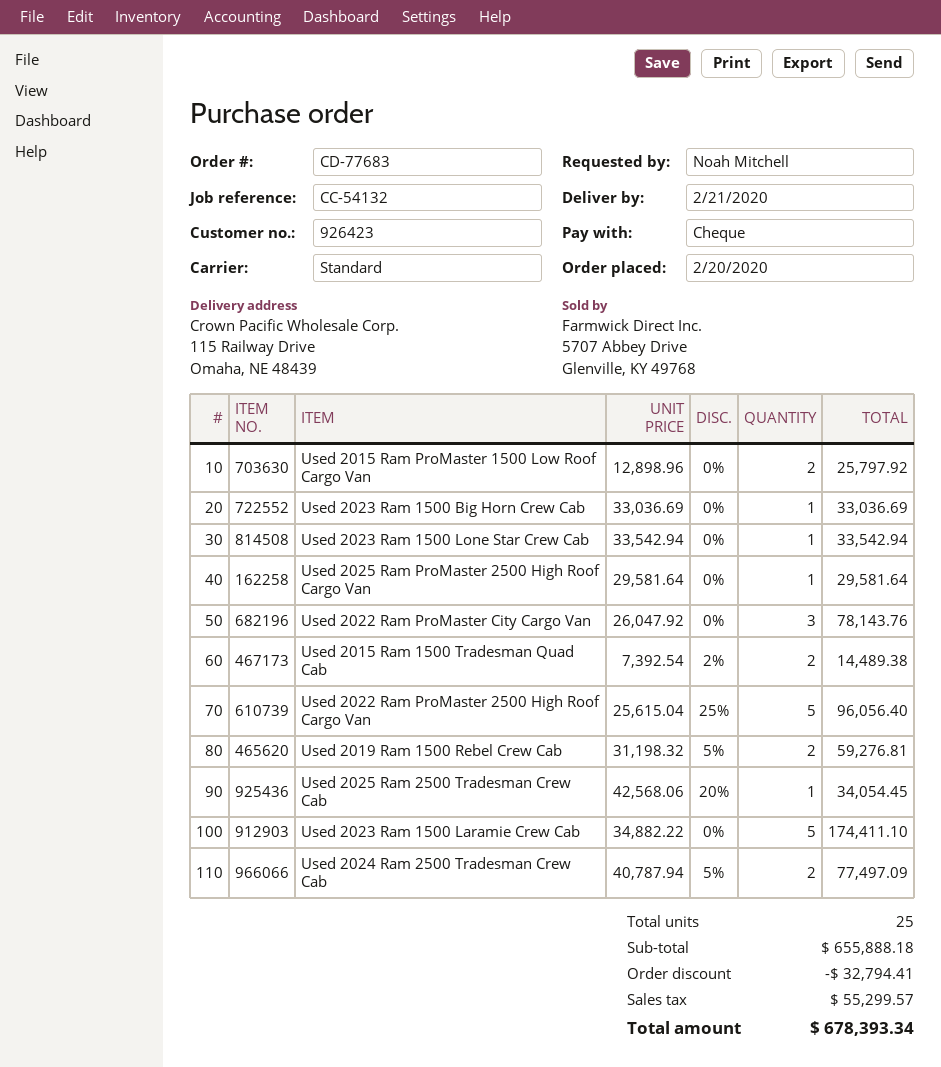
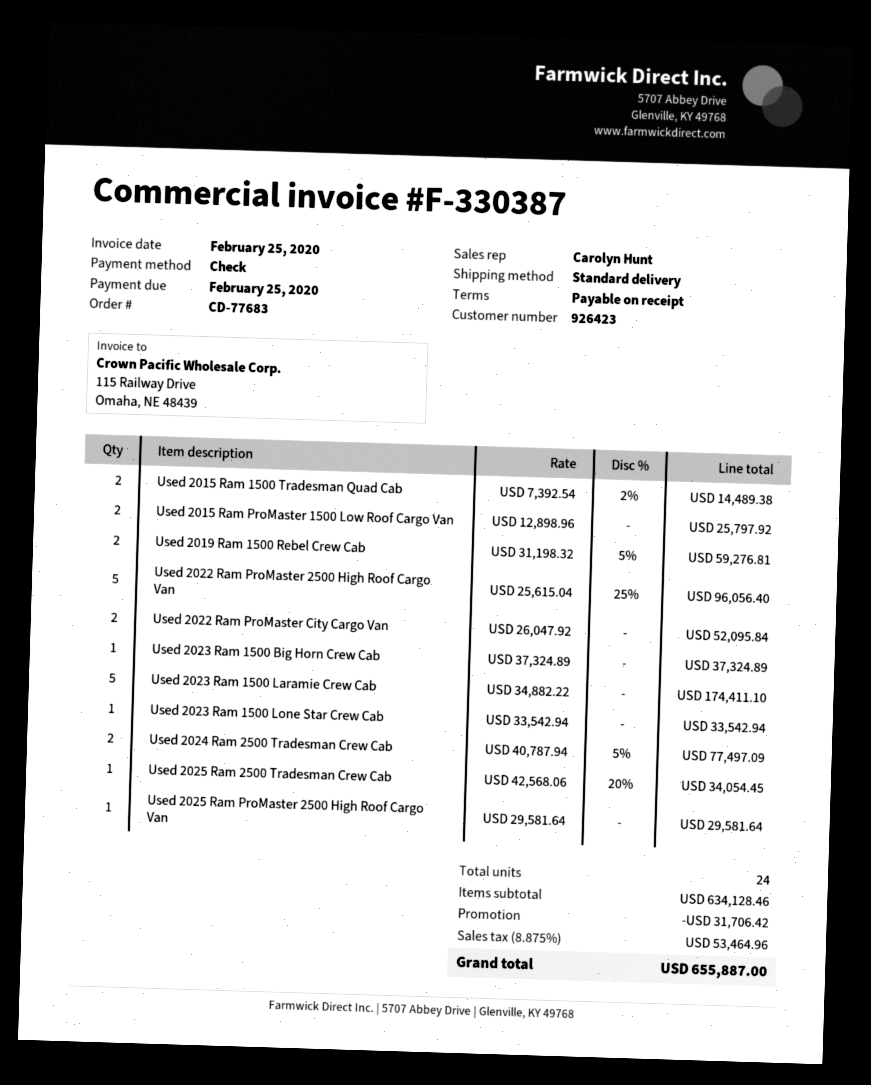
Used 2023 Ram 1500 Big Horn Crew Cab: 1 x 33036.69 = 33036.69 -> 1 x 37324.89 = 37324.89
Used 2022 Ram ProMaster City Cargo Van: 3 x 26047.92 = 78143.76 -> 2 x 26047.92 = 52095.84
total quantity: 25 -> 24
subtotal: 655888.18 -> 634128.46
discount: 32794.41 -> 31706.42
tax: 55299.57 -> 53464.96
total: 678393.34 -> 655887.00

